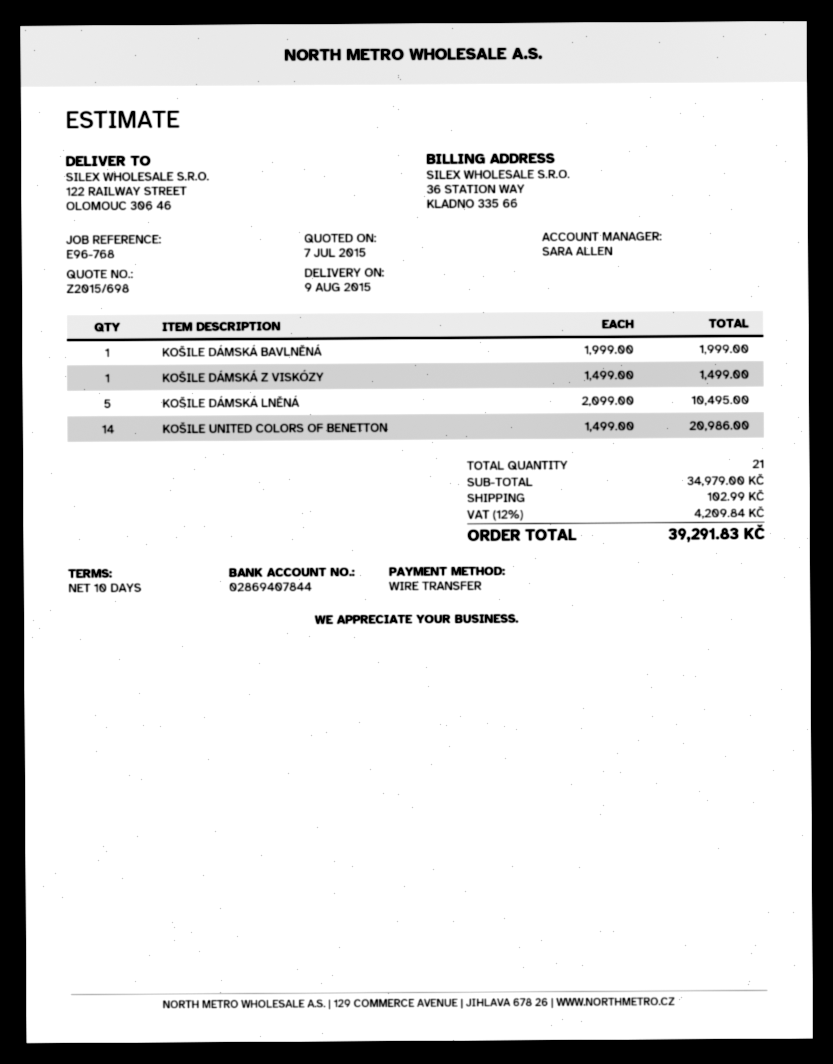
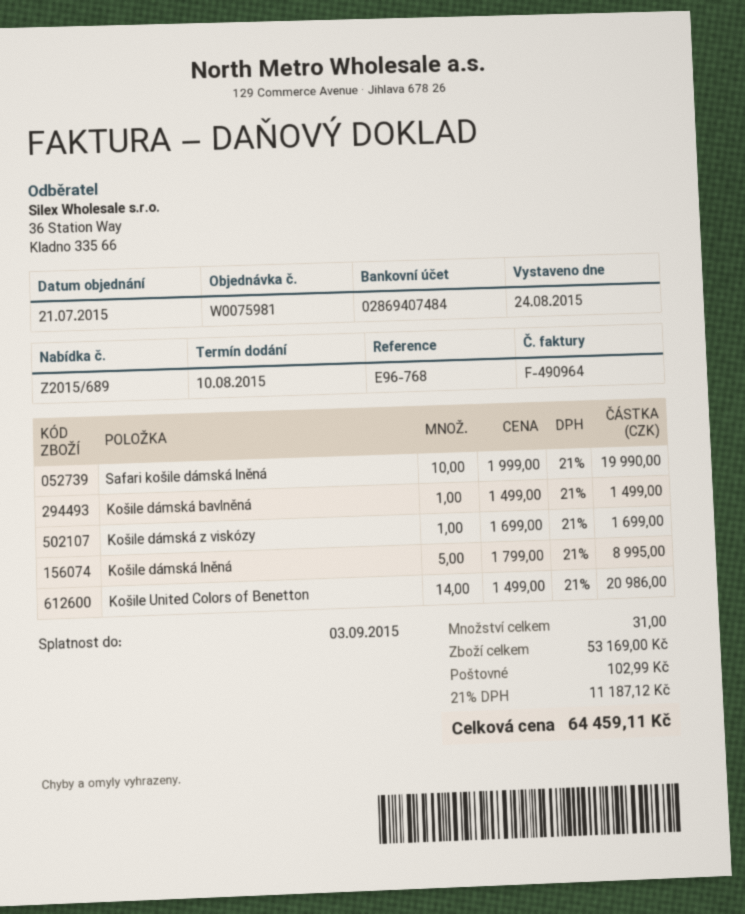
quote number: Z2015/698 -> Z2015/689
delivery date: 2015-08-09 -> 2015-08-10
bank account: 02869407844 -> 02869407484
KOŠILE DÁMSKÁ BAVLNĚNÁ: 1 x 1999.00 = 1999.00 -> 1 x 1499.00 = 1499.00
KOŠILE DÁMSKÁ Z VISKÓZY: 1 x 1499.00 = 1499.00 -> 1 x 1699.00 = 1699.00
KOŠILE DÁMSKÁ LNĚNÁ: 5 x 2099.00 = 10495.00 -> 5 x 1799.00 = 8995.00
Safari košile dámská lněná: none -> 10 x 1999.00 = 19990.00
total quantity: 21 -> 31
subtotal: 34979.00 -> 53169.00
tax: 12% = 4209.84 -> 21% = 11187.12
total: 39291.83 -> 64459.11

